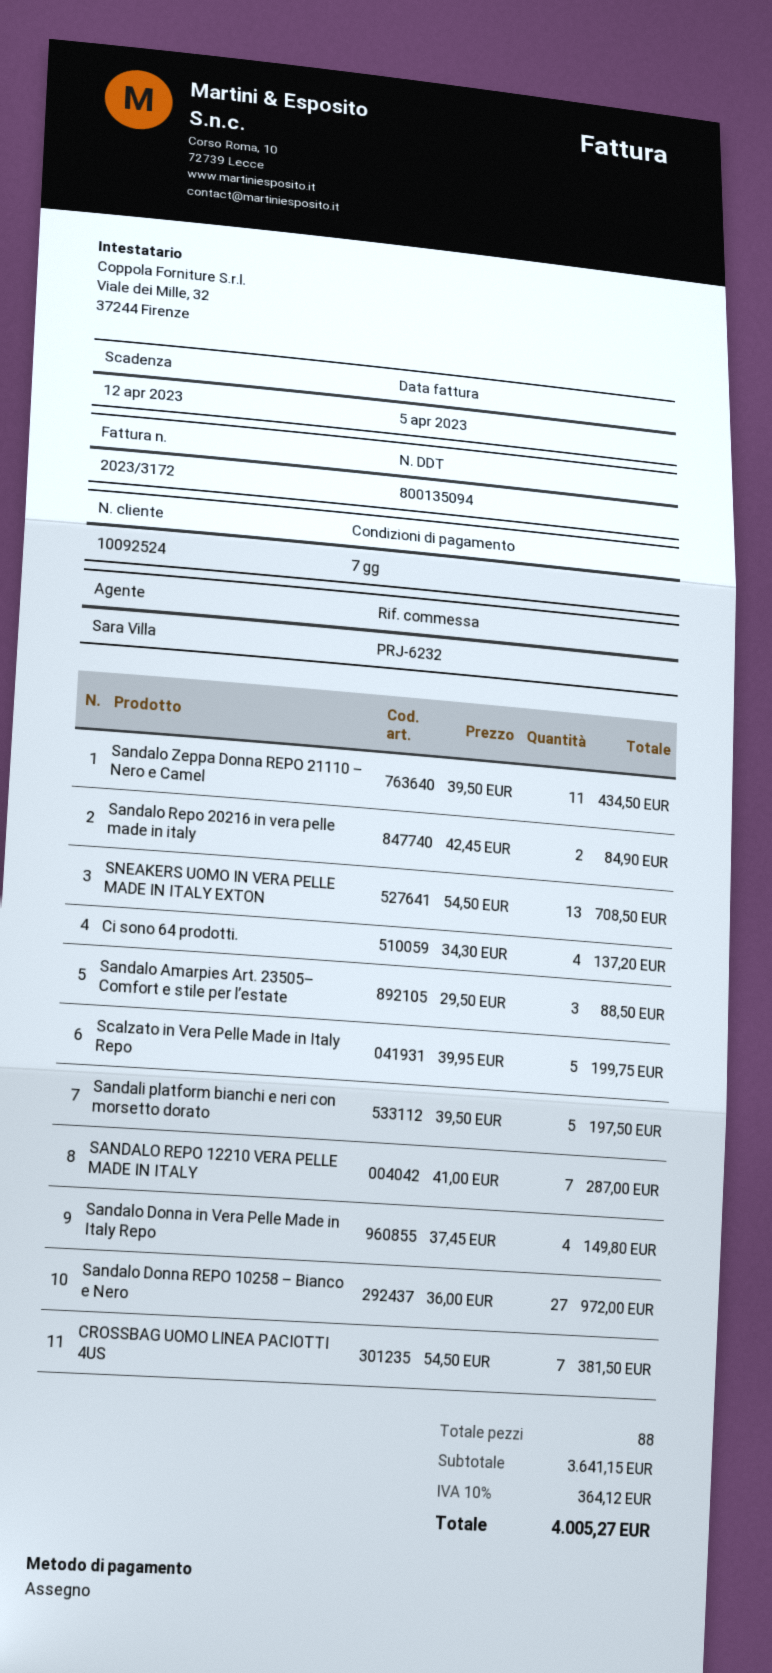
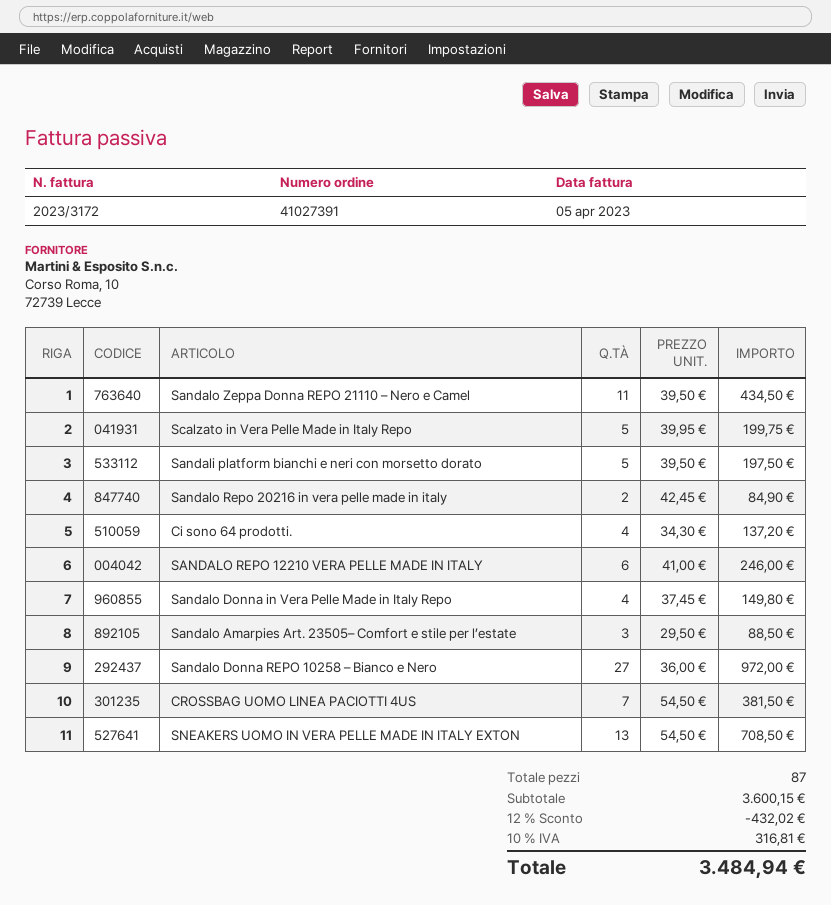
SANDALO REPO 12210 VERA PELLE MADE IN ITALY: 7 x 41.00 = 287.00 -> 6 x 41.00 = 246.00
total quantity: 88 -> 87
subtotal: 3641.15 -> 3600.15
discount: none -> 12% = 432.02
tax: 10% = 364.12 -> 10% = 316.81
total: 4005.27 -> 3484.94

